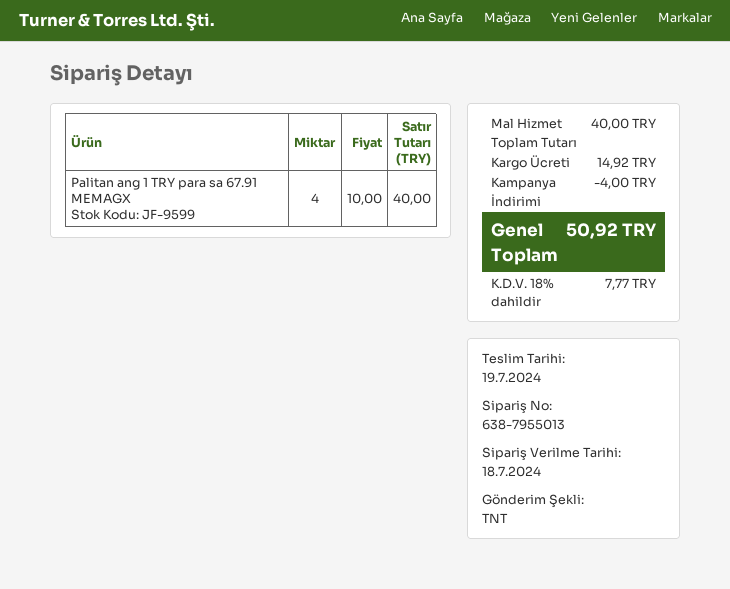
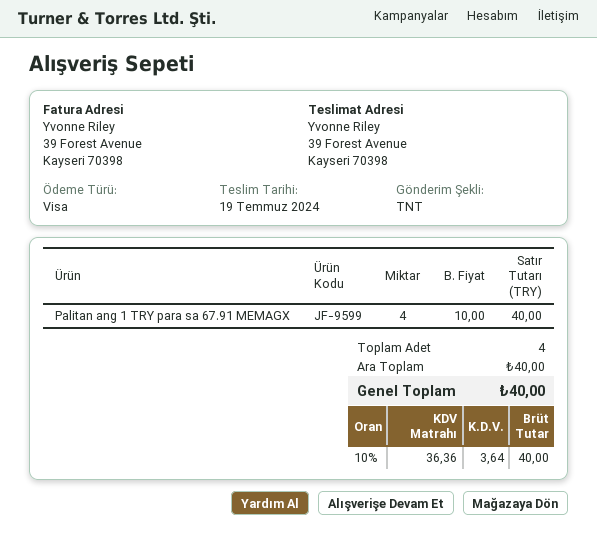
discount: 4.00 -> none
shipping: 14.92 -> none
tax: 18% = 7.77 -> 10% = 3.64
total: 50.92 -> 40.00

